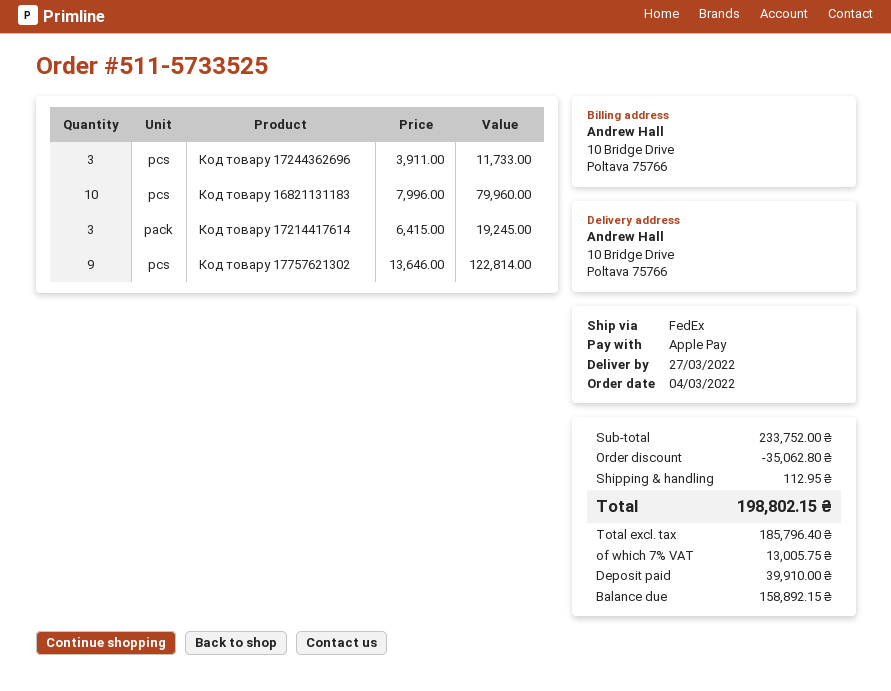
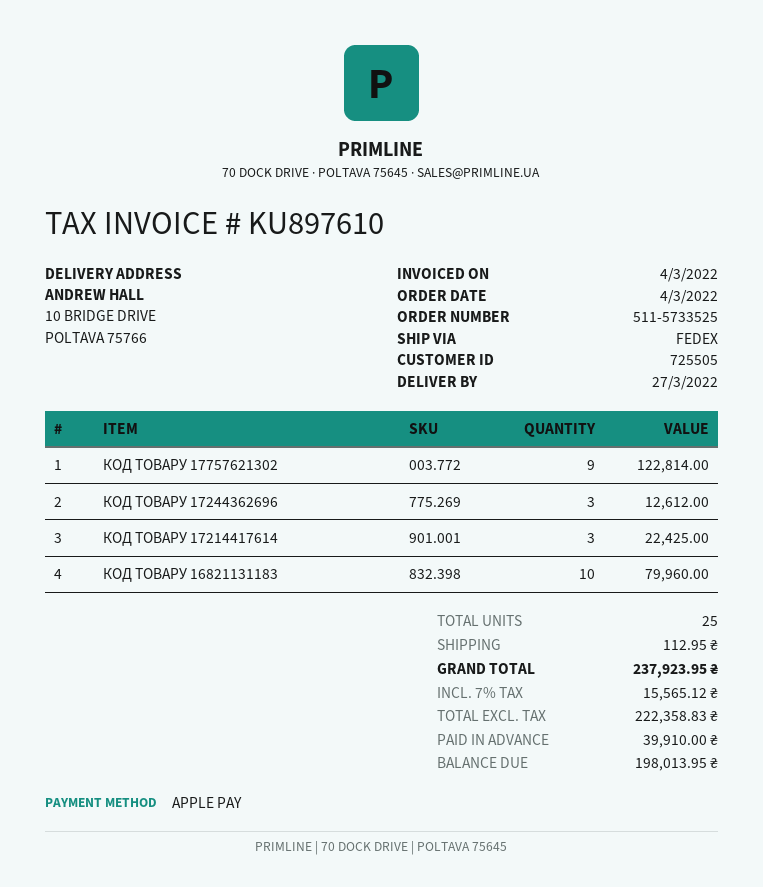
Код товару 17244362696: 3 for 11733.00 -> 3 for 12612.00
Код товару 17214417614: 3 for 19245.00 -> 3 for 22425.00
discount: 35062.80 -> none
net: 185796.40 -> 222358.83
tax: 7% = 13005.75 -> 7% = 15565.12
total: 198802.15 -> 237923.95
balance: 158892.15 -> 198013.95

